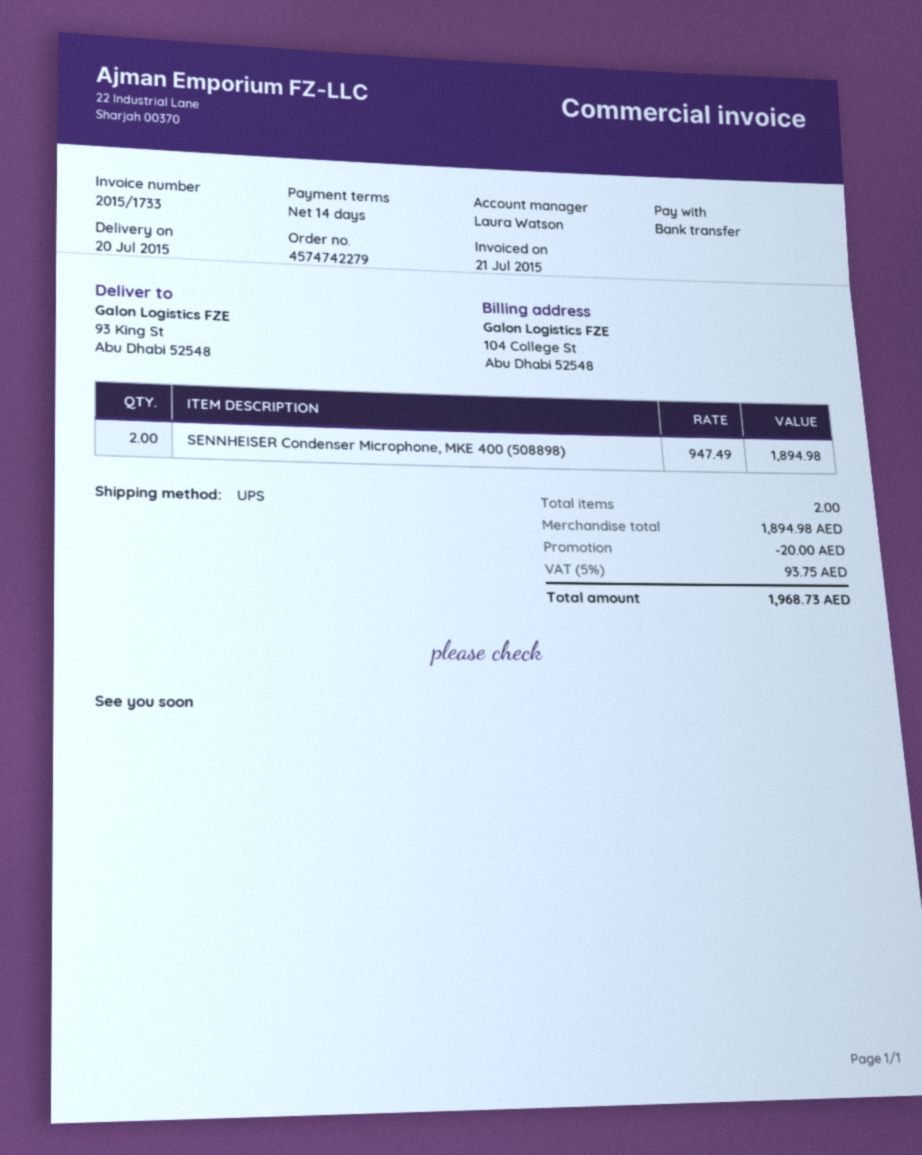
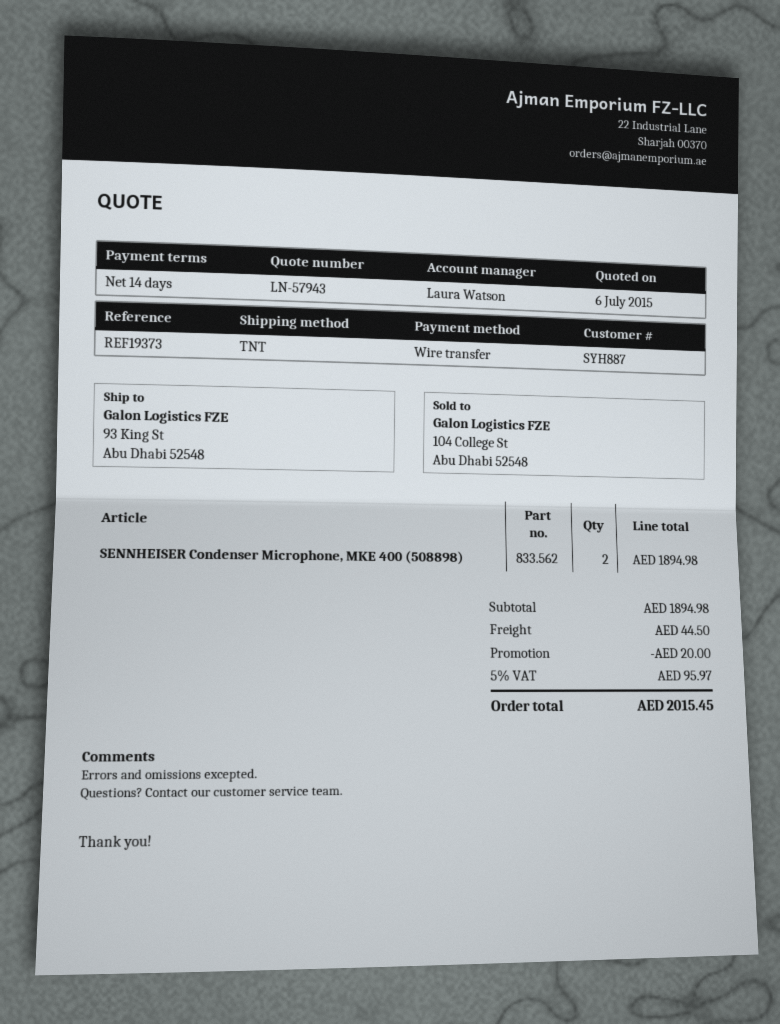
shipping method: UPS -> TNT
shipping: none -> 44.50
tax: 5% = 93.75 -> 5% = 95.97
total: 1968.73 -> 2015.45

